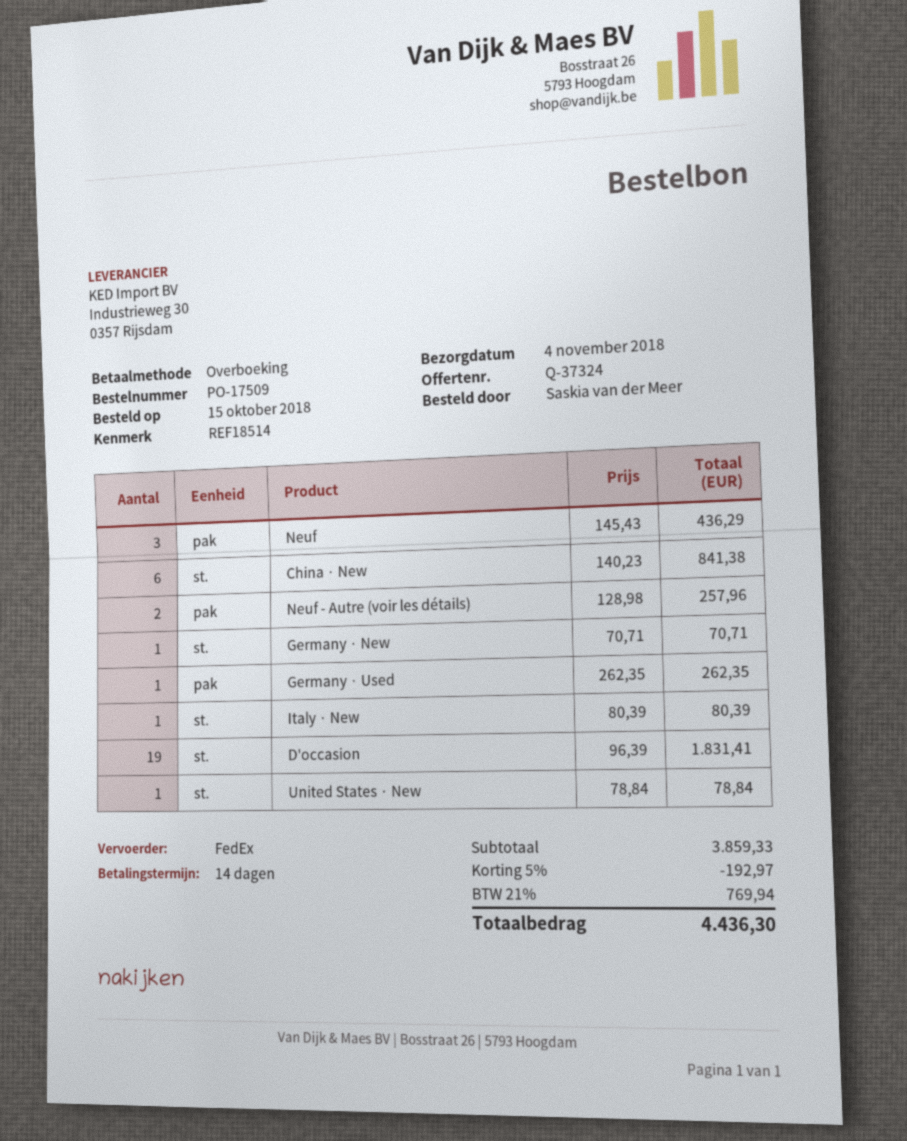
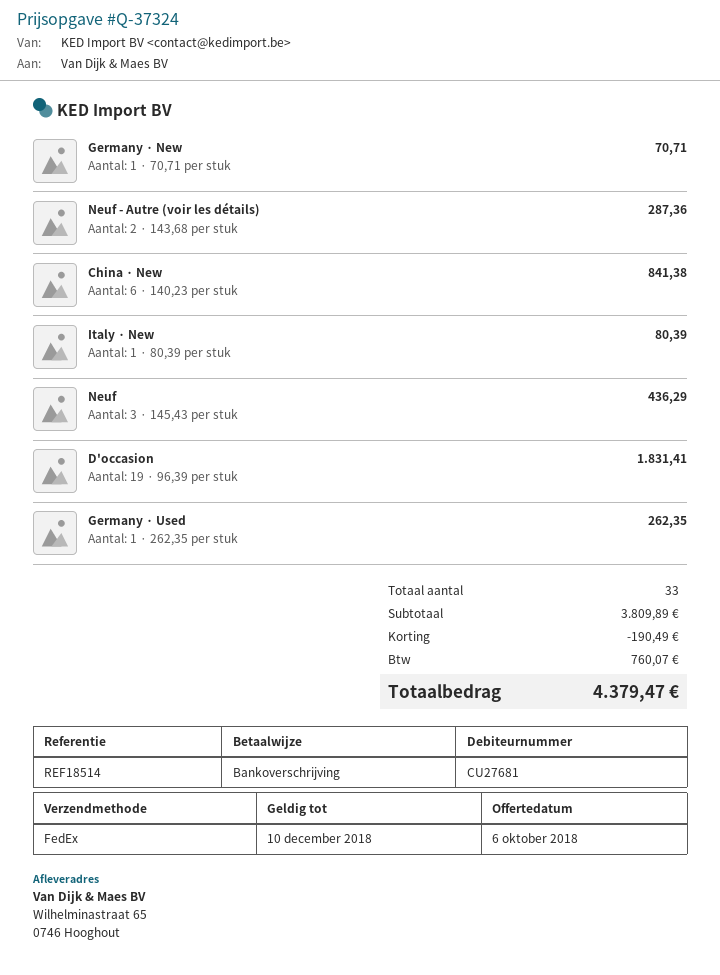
Neuf - Autre (voir les détails): 2 x 128.98 = 257.96 -> 2 x 143.68 = 287.36
United States · New: 1 x 78.84 = 78.84 -> none
subtotal: 3859.33 -> 3809.89
discount: 192.97 -> 190.49
tax: 769.94 -> 760.07
total: 4436.30 -> 4379.47

